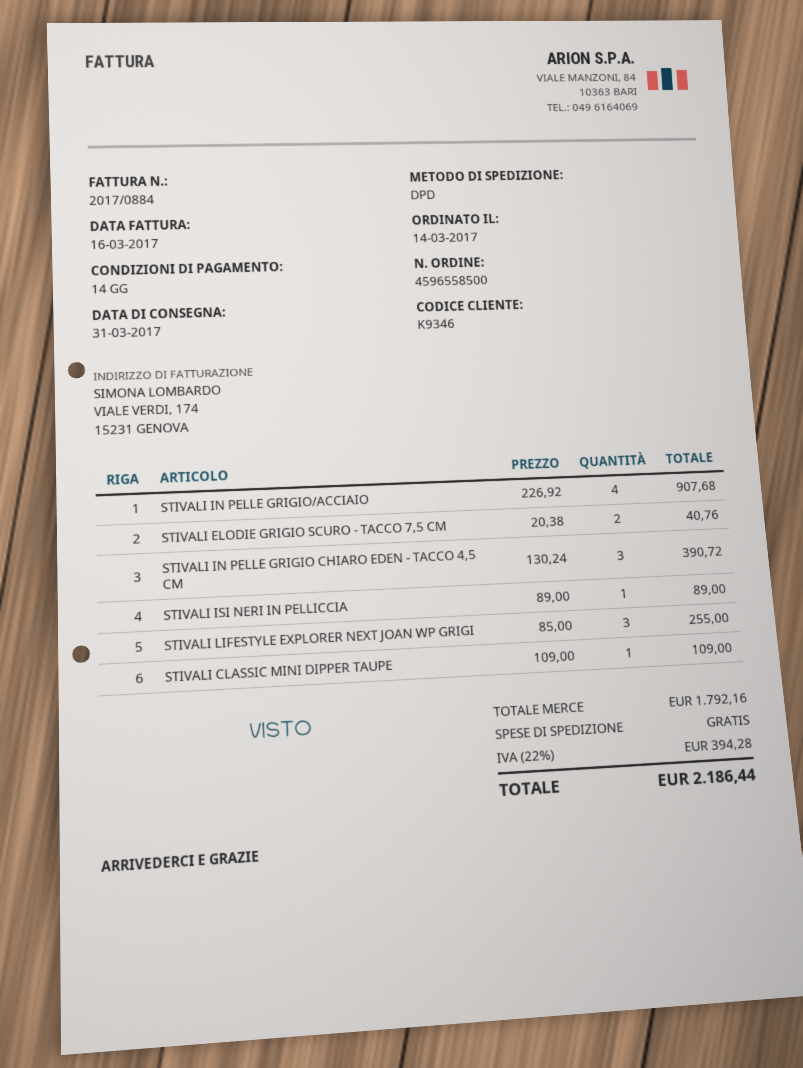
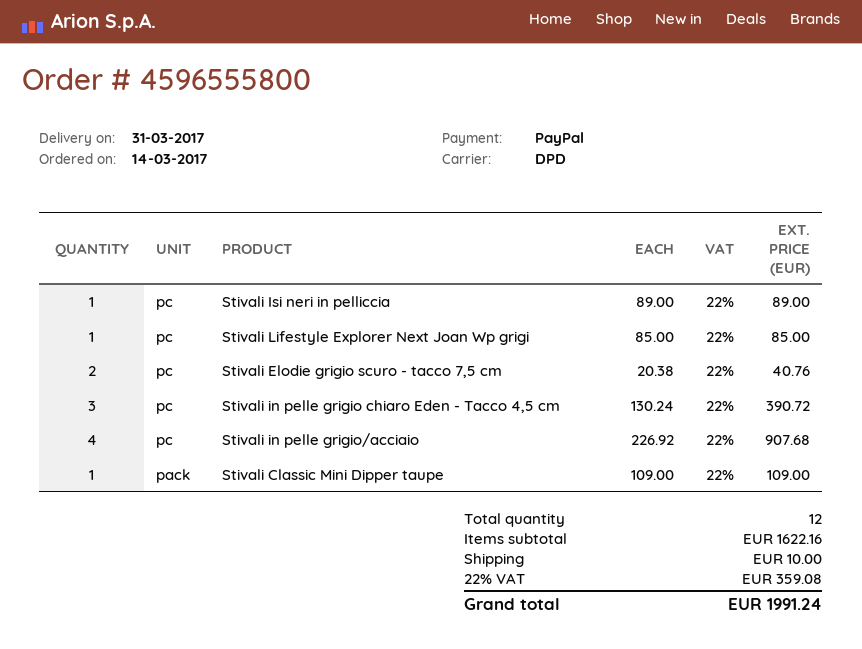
order number: 4596558500 -> 4596555800
STIVALI LIFESTYLE EXPLORER NEXT JOAN WP GRIGI: 3 x 85.00 = 255.00 -> 1 x 85.00 = 85.00
subtotal: 1792.16 -> 1622.16
shipping: 0.00 -> 10.00
tax: 22% = 394.28 -> 22% = 359.08
total: 2186.44 -> 1991.24

